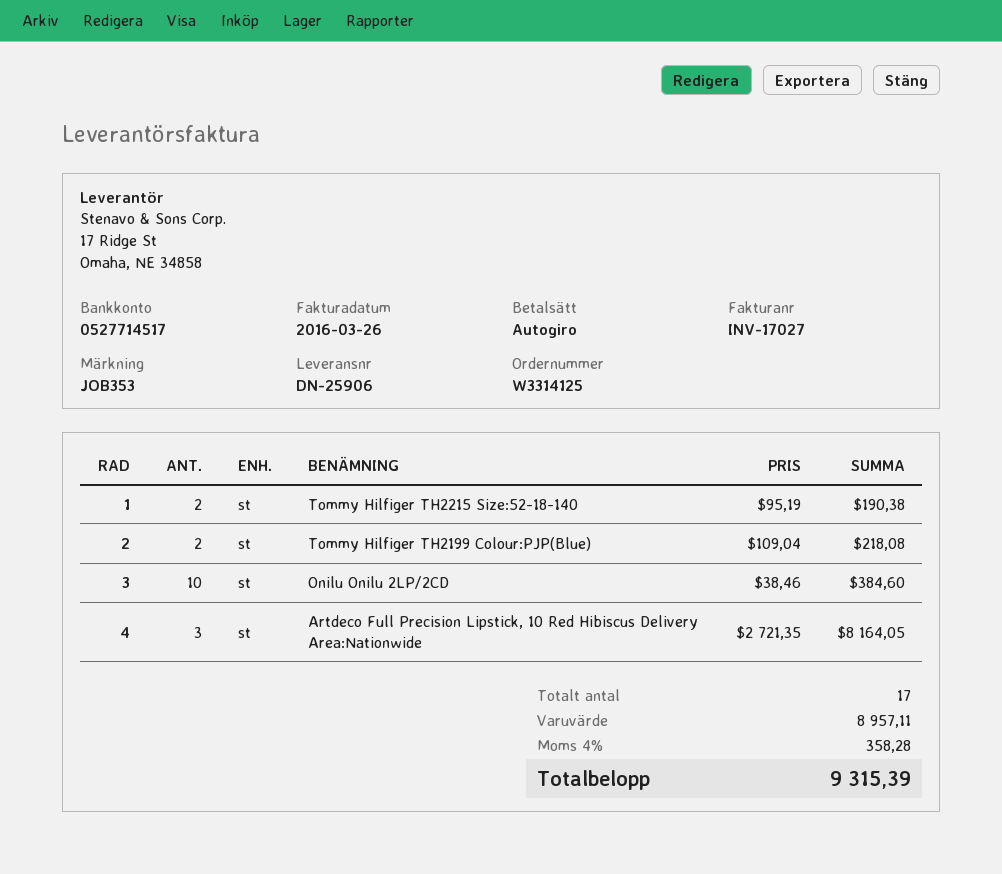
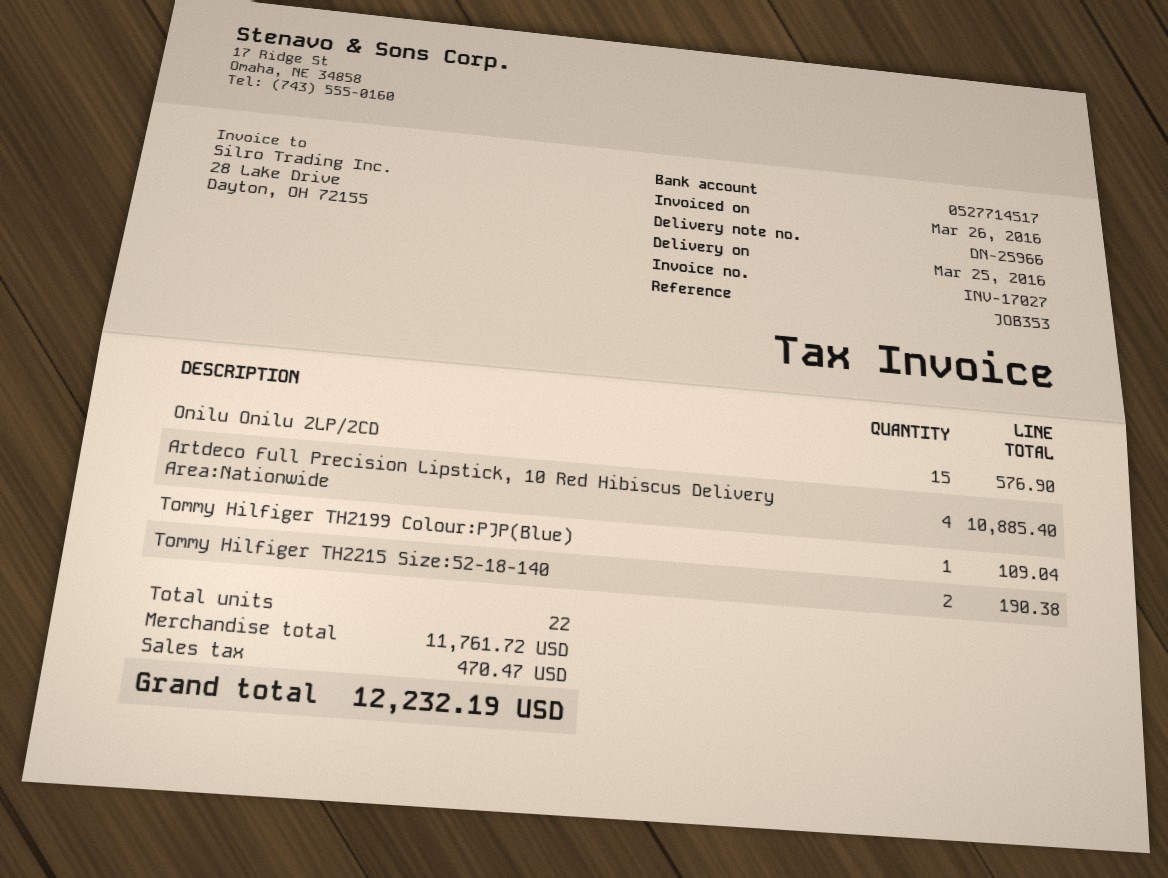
delivery note number: DN-25906 -> DN-25966
Tommy Hilfiger TH2199 Colour:PJP(Blue): 2 for 218.08 -> 1 for 109.04
Onilu Onilu 2LP/2CD: 10 for 384.60 -> 15 for 576.90
Artdeco Full Precision Lipstick, 10 Red Hibiscus Delivery Area:Nationwide: 3 for 8164.05 -> 4 for 10885.40
total quantity: 17 -> 22
subtotal: 8957.11 -> 11761.72
tax: 358.28 -> 470.47
total: 9315.39 -> 12232.19

